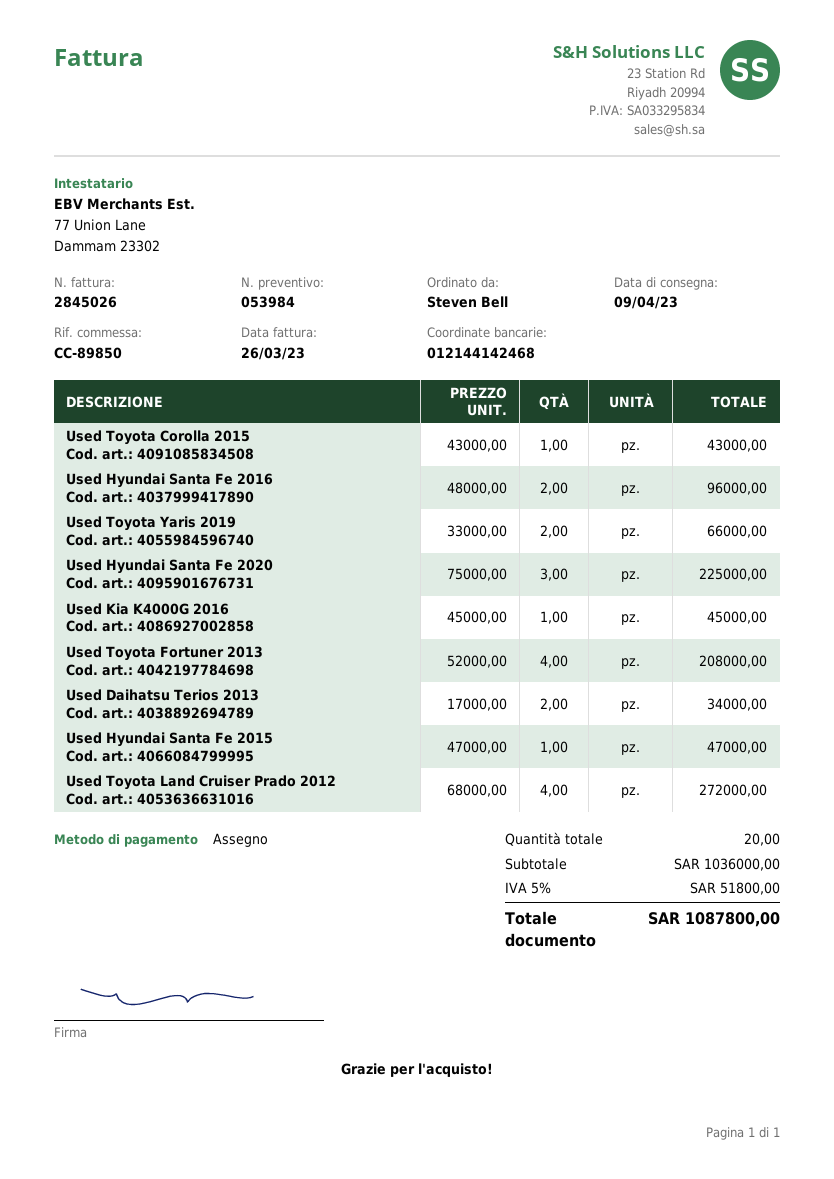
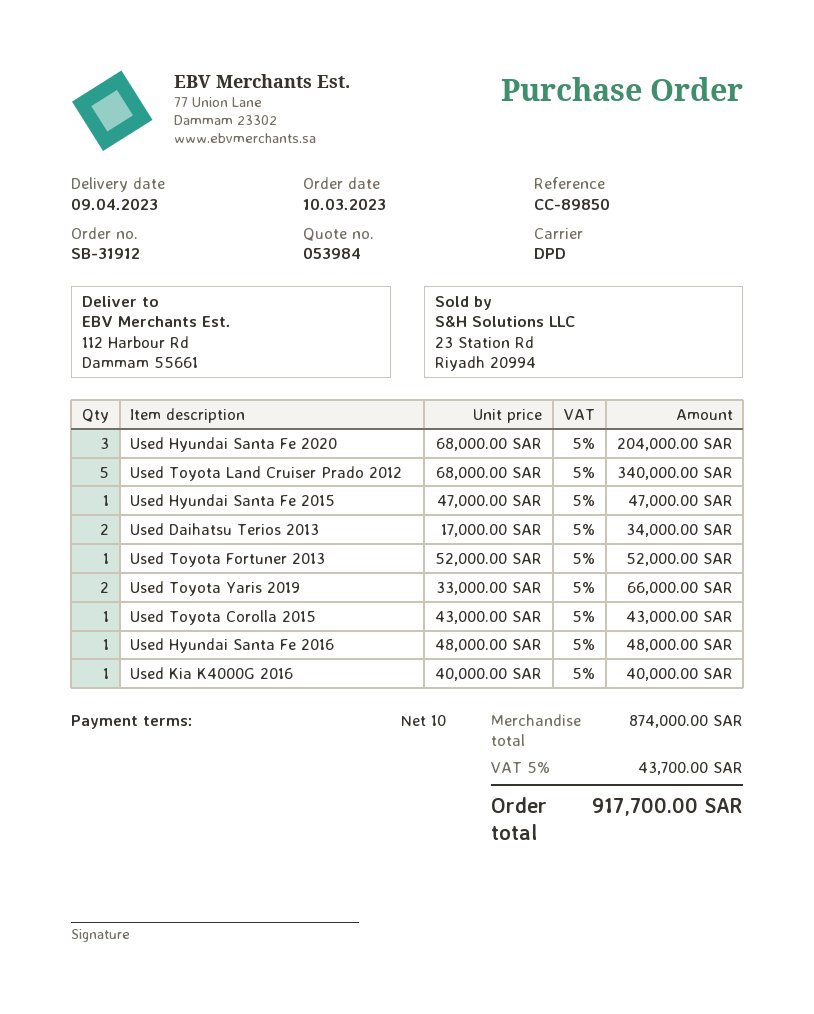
Used Hyundai Santa Fe 2016: 2 x 48000.00 = 96000.00 -> 1 x 48000.00 = 48000.00
Used Hyundai Santa Fe 2020: 3 x 75000.00 = 225000.00 -> 3 x 68000.00 = 204000.00
Used Kia K4000G 2016: 1 x 45000.00 = 45000.00 -> 1 x 40000.00 = 40000.00
Used Toyota Fortuner 2013: 4 x 52000.00 = 208000.00 -> 1 x 52000.00 = 52000.00
Used Toyota Land Cruiser Prado 2012: 4 x 68000.00 = 272000.00 -> 5 x 68000.00 = 340000.00
subtotal: 1036000.00 -> 874000.00
tax: 5% = 51800.00 -> 5% = 43700.00
total: 1087800.00 -> 917700.00

